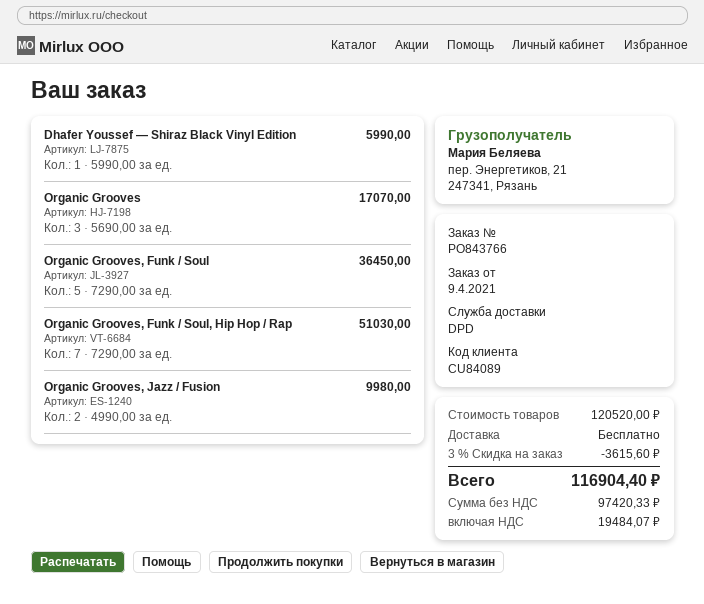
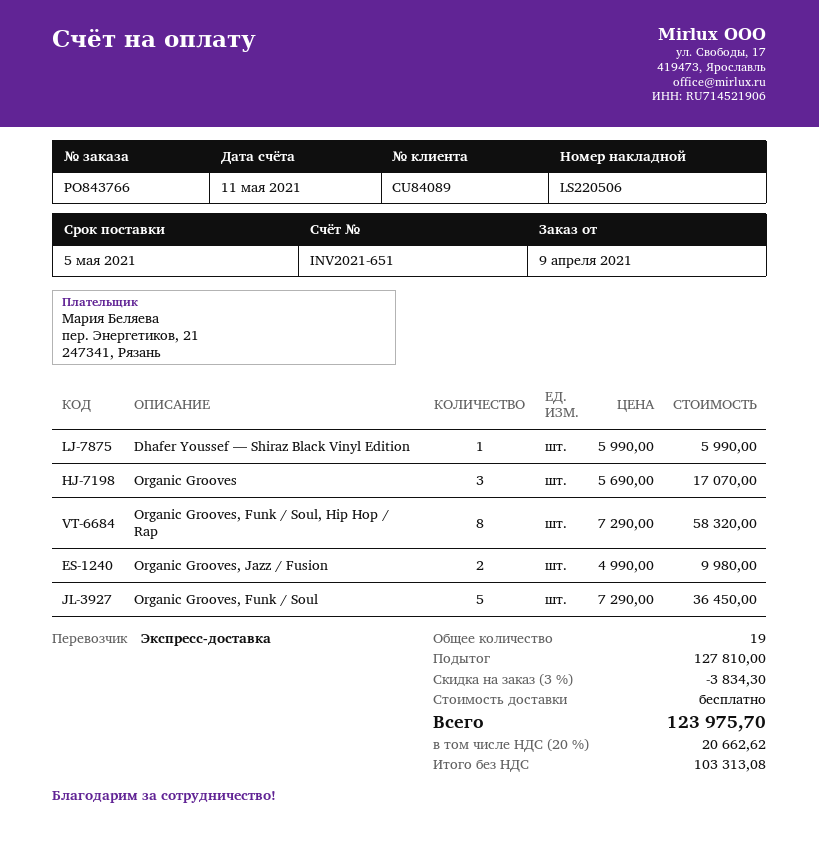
shipping method: DPD -> express
Organic Grooves, Funk / Soul, Hip Hop / Rap: 7 x 7290.00 = 51030.00 -> 8 x 7290.00 = 58320.00
subtotal: 120520.00 -> 127810.00
discount: 3% = 3615.60 -> 3% = 3834.30
net: 97420.33 -> 103313.08
tax: 19484.07 -> 20662.62
total: 116904.40 -> 123975.70

